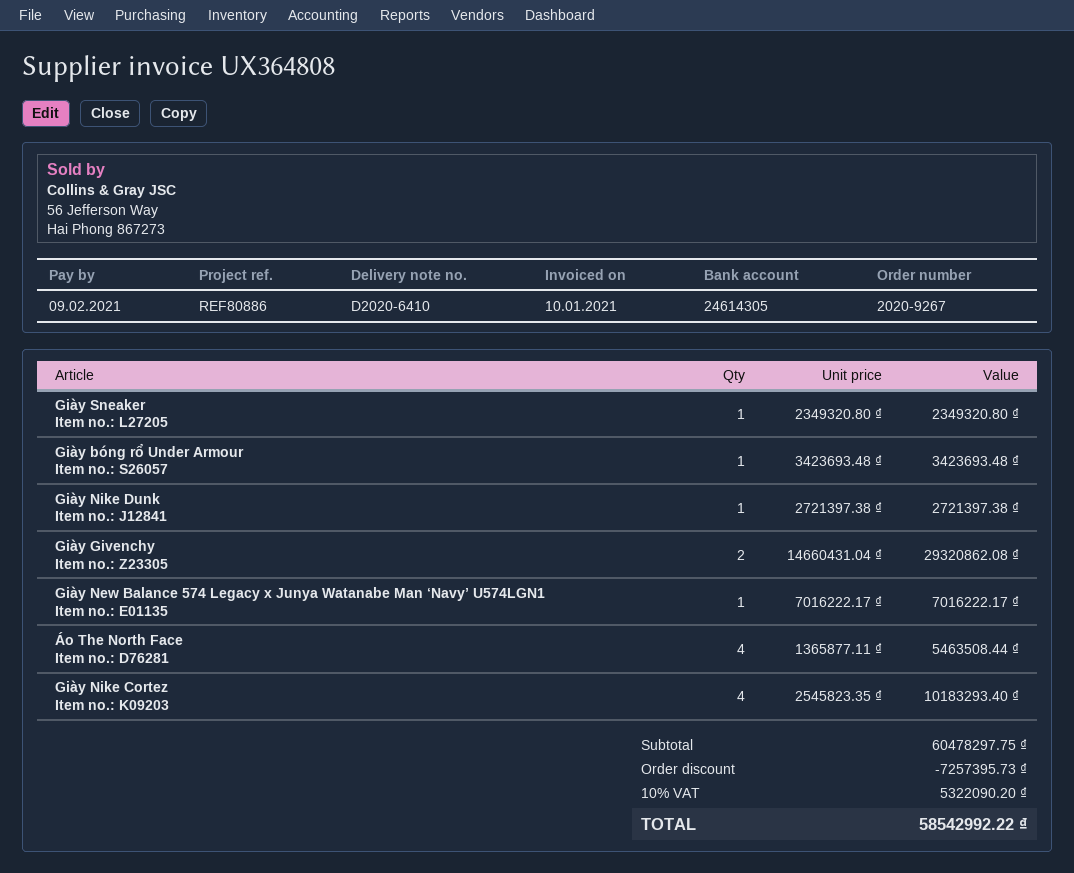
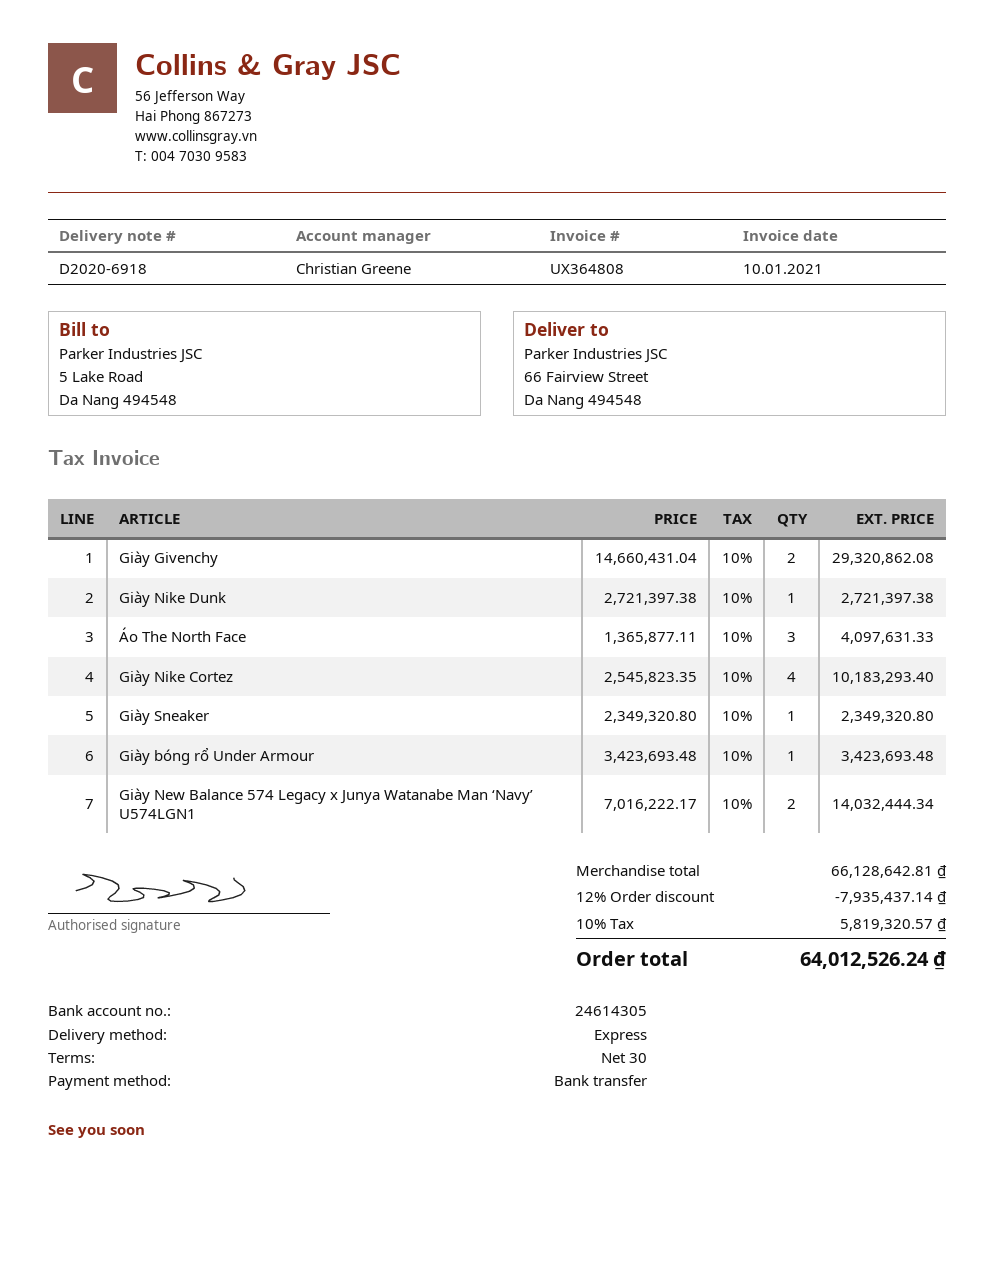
delivery note number: D2020-6410 -> D2020-6918
Giày New Balance 574 Legacy x Junya Watanabe Man ‘Navy’ U574LGN1: 1 x 7016222.17 = 7016222.17 -> 2 x 7016222.17 = 14032444.34
Áo The North Face: 4 x 1365877.11 = 5463508.44 -> 3 x 1365877.11 = 4097631.33
subtotal: 60478297.75 -> 66128642.81
discount: 7257395.73 -> 7935437.14
tax: 10% = 5322090.20 -> 10% = 5819320.57
total: 58542992.22 -> 64012526.24

